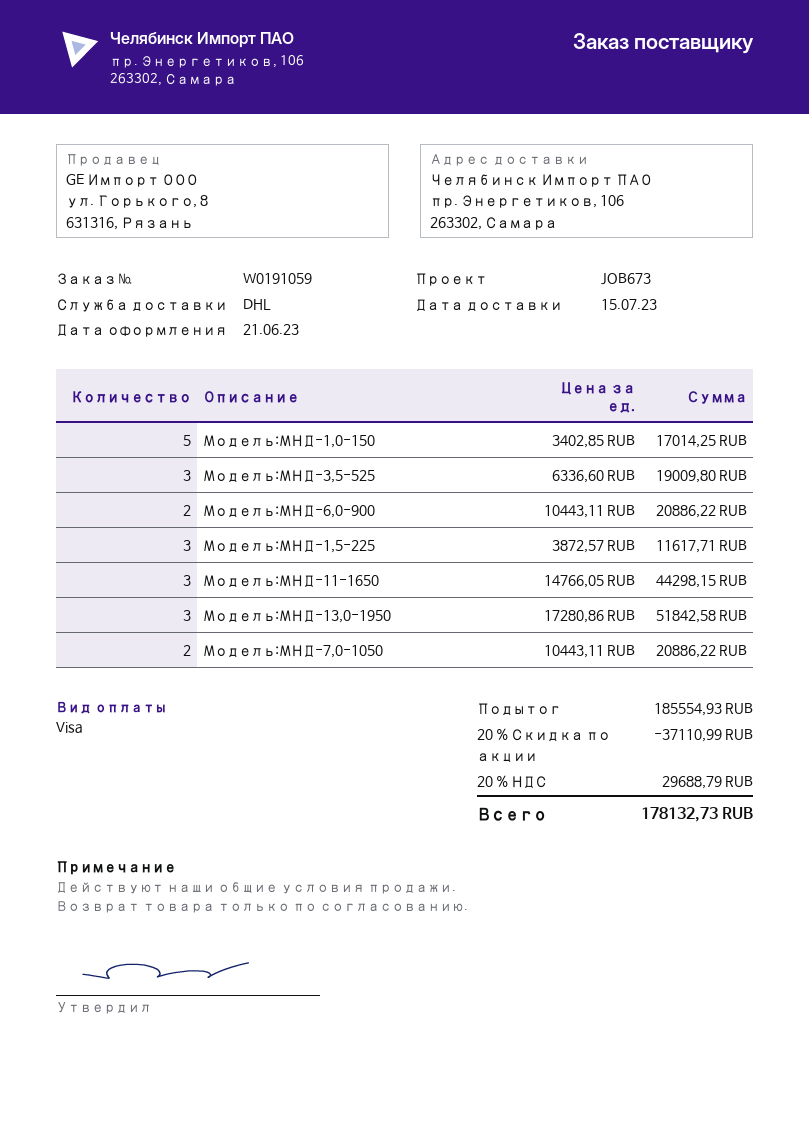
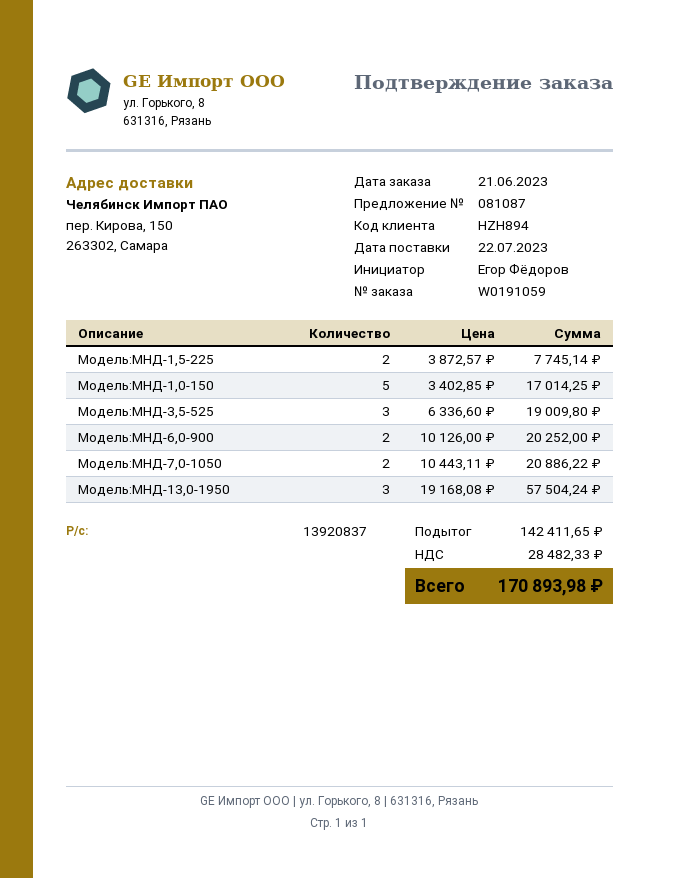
delivery date: 2023-07-15 -> 2023-07-22
ship to: пр. Энергетиков, 106, 263302, Самара -> пер. Кирова, 150, 263302, Самара
Модель:МНД-6,0-900: 2 x 10443.11 = 20886.22 -> 2 x 10126.00 = 20252.00
Модель:МНД-1,5-225: 3 x 3872.57 = 11617.71 -> 2 x 3872.57 = 7745.14
Модель:МНД-11-1650: 3 x 14766.05 = 44298.15 -> none
Модель:МНД-13,0-1950: 3 x 17280.86 = 51842.58 -> 3 x 19168.08 = 57504.24
subtotal: 185554.93 -> 142411.65
discount: 20% = 37110.99 -> none
tax: 29688.79 -> 28482.33
total: 178132.73 -> 170893.98

